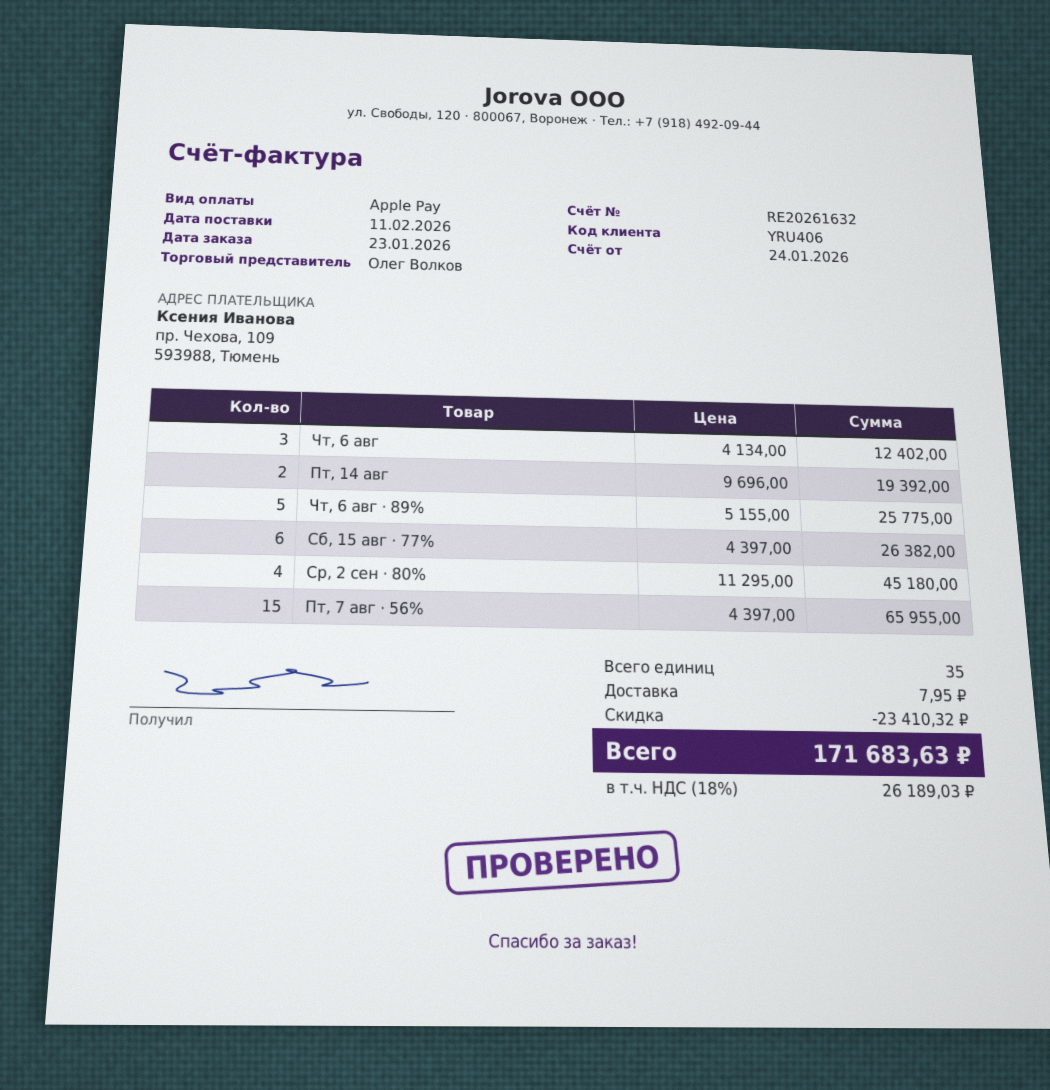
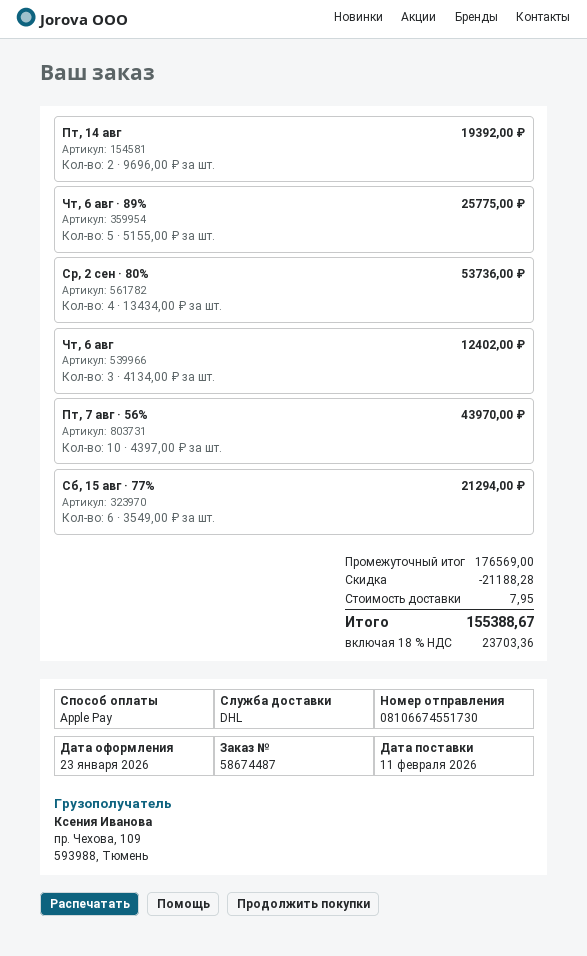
Сб, 15 авг · 77%: 6 x 4397.00 = 26382.00 -> 6 x 3549.00 = 21294.00
Ср, 2 сен · 80%: 4 x 11295.00 = 45180.00 -> 4 x 13434.00 = 53736.00
Пт, 7 авг · 56%: 15 x 4397.00 = 65955.00 -> 10 x 4397.00 = 43970.00
discount: 23410.32 -> 21188.28
tax: 18% = 26189.03 -> 18% = 23703.36
total: 171683.63 -> 155388.67

